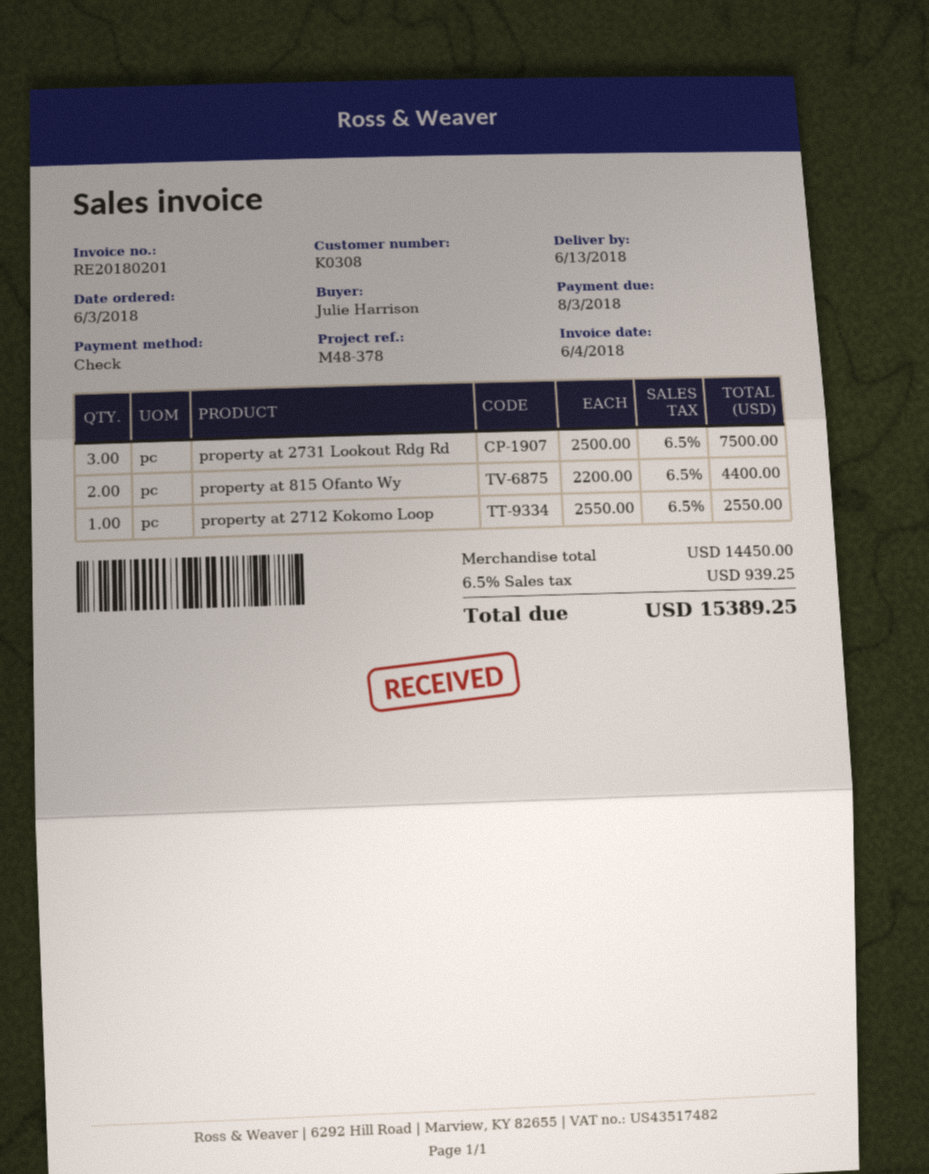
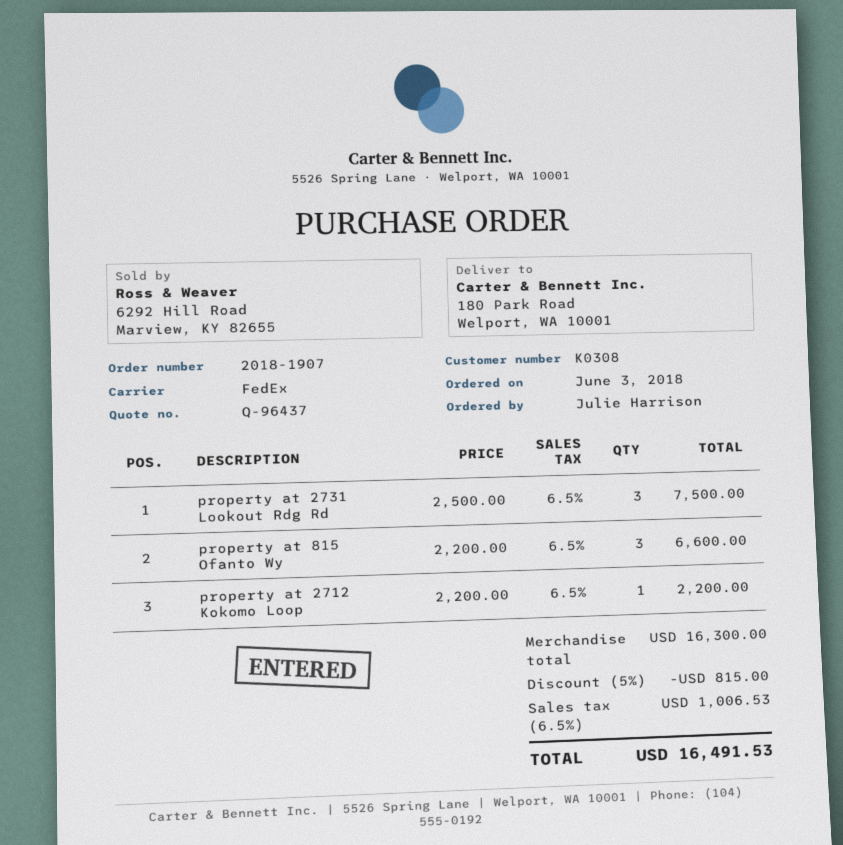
property at 815 Ofanto Wy: 2 x 2200.00 = 4400.00 -> 3 x 2200.00 = 6600.00
property at 2712 Kokomo Loop: 1 x 2550.00 = 2550.00 -> 1 x 2200.00 = 2200.00
subtotal: 14450.00 -> 16300.00
discount: none -> 5% = 815.00
tax: 6.5% = 939.25 -> 6.5% = 1006.53
total: 15389.25 -> 16491.53

